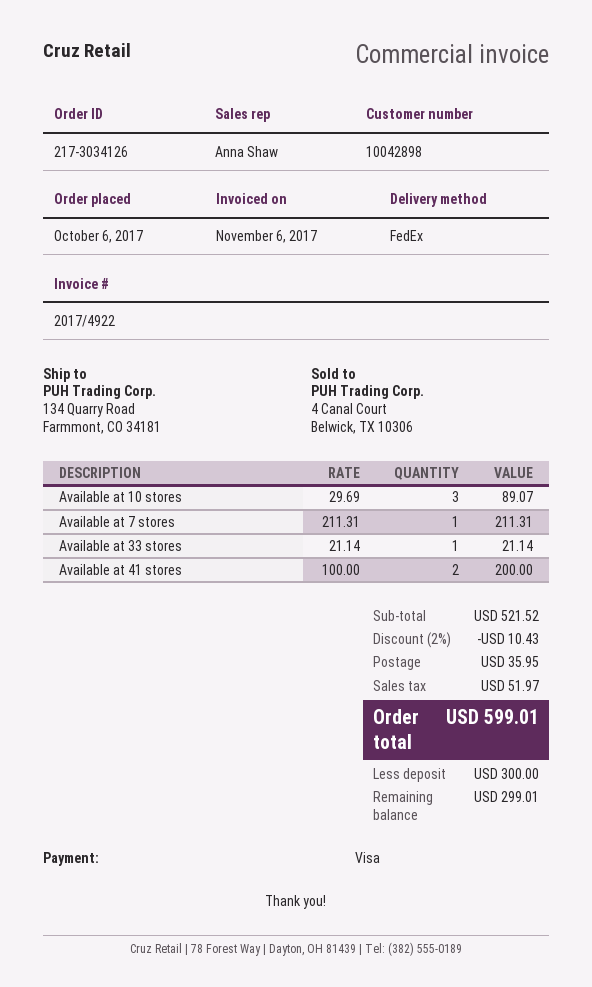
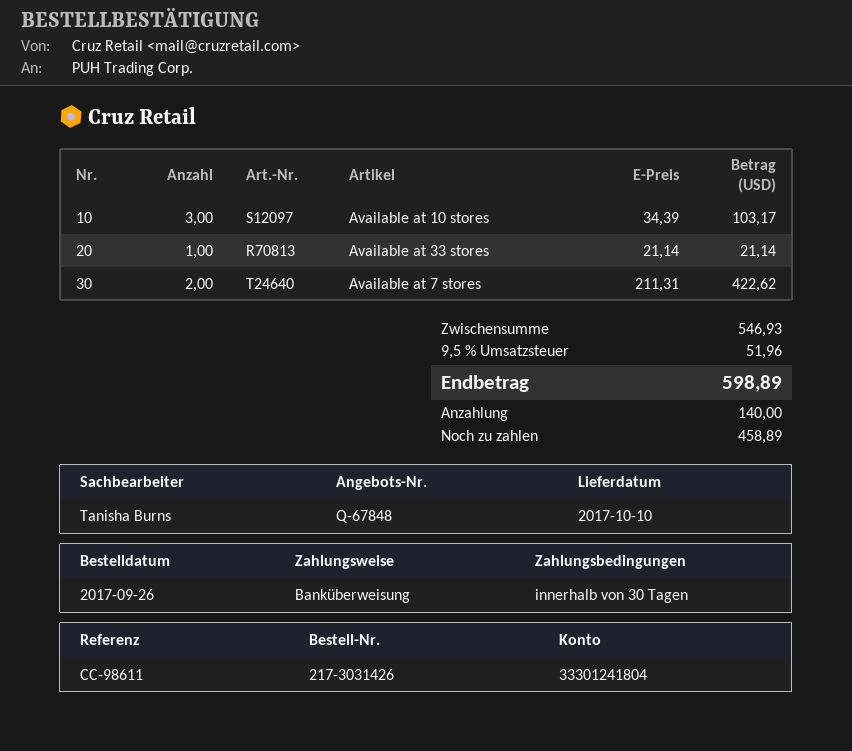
order number: 217-3034126 -> 217-3031426
order date: 2017-10-06 -> 2017-09-26
sales rep: Anna Shaw -> Tanisha Burns
payment method: Visa -> bank transfer
Available at 10 stores: 3 x 29.69 = 89.07 -> 3 x 34.39 = 103.17
Available at 7 stores: 1 x 211.31 = 211.31 -> 2 x 211.31 = 422.62
Available at 41 stores: 2 x 100.00 = 200.00 -> none
subtotal: 521.52 -> 546.93
discount: 2% = 10.43 -> none
shipping: 35.95 -> none
tax: 51.97 -> 51.96
total: 599.01 -> 598.89
deposit: 300.00 -> 140.00
balance: 299.01 -> 458.89

